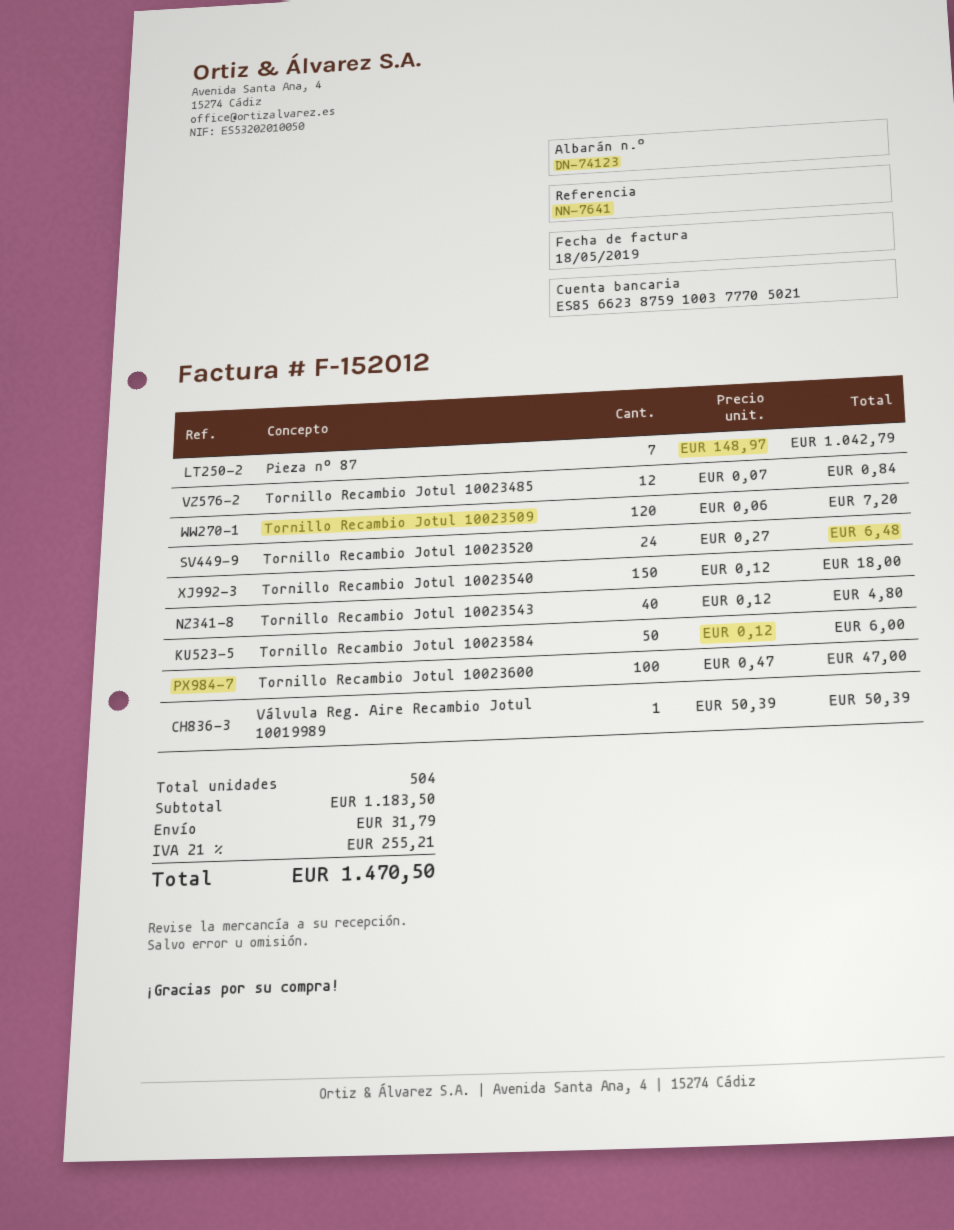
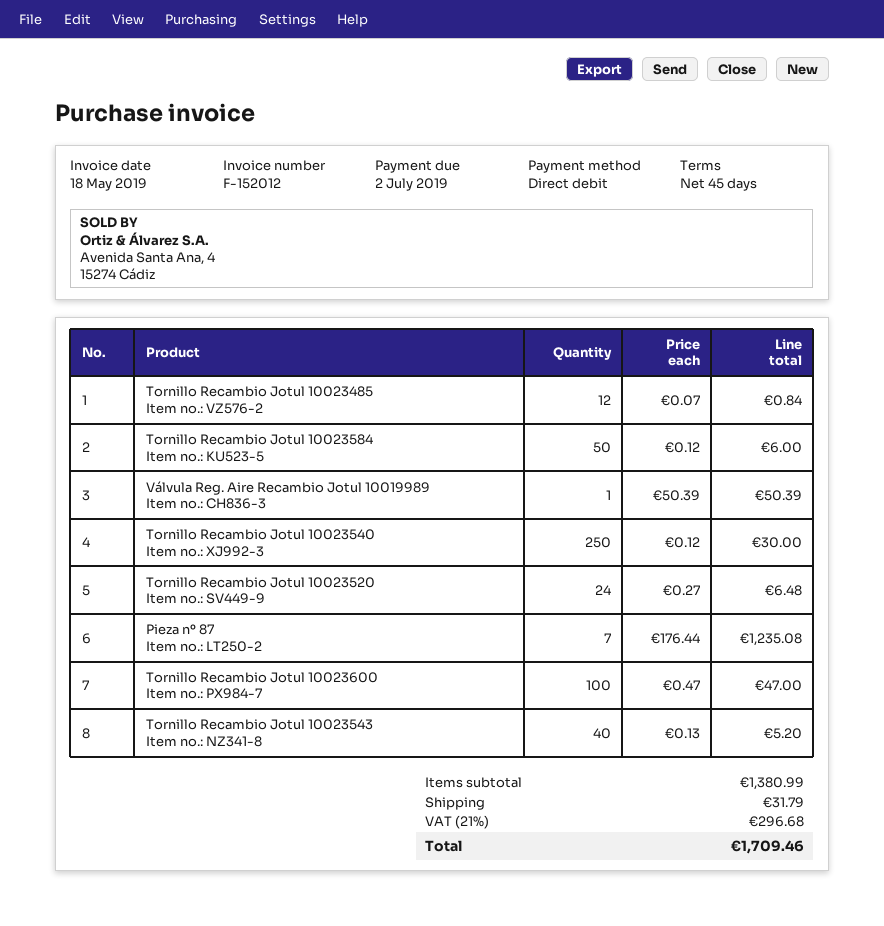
Pieza nº 87: 7 x 148.97 = 1042.79 -> 7 x 176.44 = 1235.08
Tornillo Recambio Jotul 10023509: 120 x 0.06 = 7.20 -> none
Tornillo Recambio Jotul 10023540: 150 x 0.12 = 18.00 -> 250 x 0.12 = 30.00
Tornillo Recambio Jotul 10023543: 40 x 0.12 = 4.80 -> 40 x 0.13 = 5.20
subtotal: 1183.50 -> 1380.99
tax: 21% = 255.21 -> 21% = 296.68
total: 1470.50 -> 1709.46

